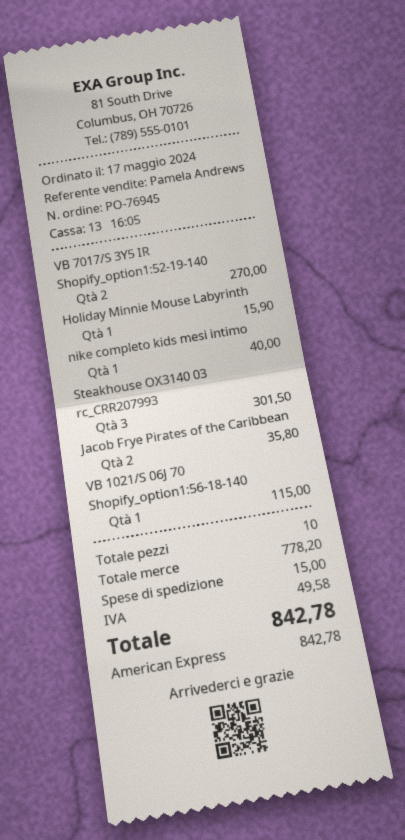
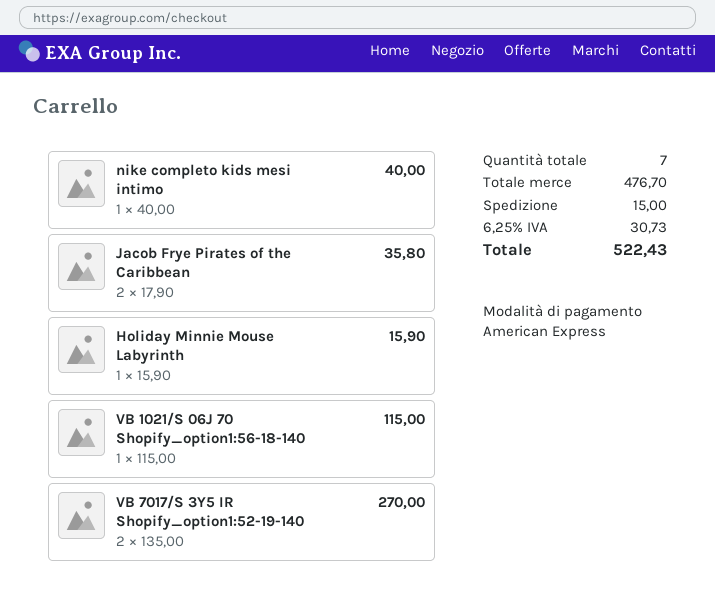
Steakhouse OX3140 03 rc_CRR207993: 3 for 301.50 -> none
total quantity: 10 -> 7
subtotal: 778.20 -> 476.70
tax: 49.58 -> 30.73
total: 842.78 -> 522.43

